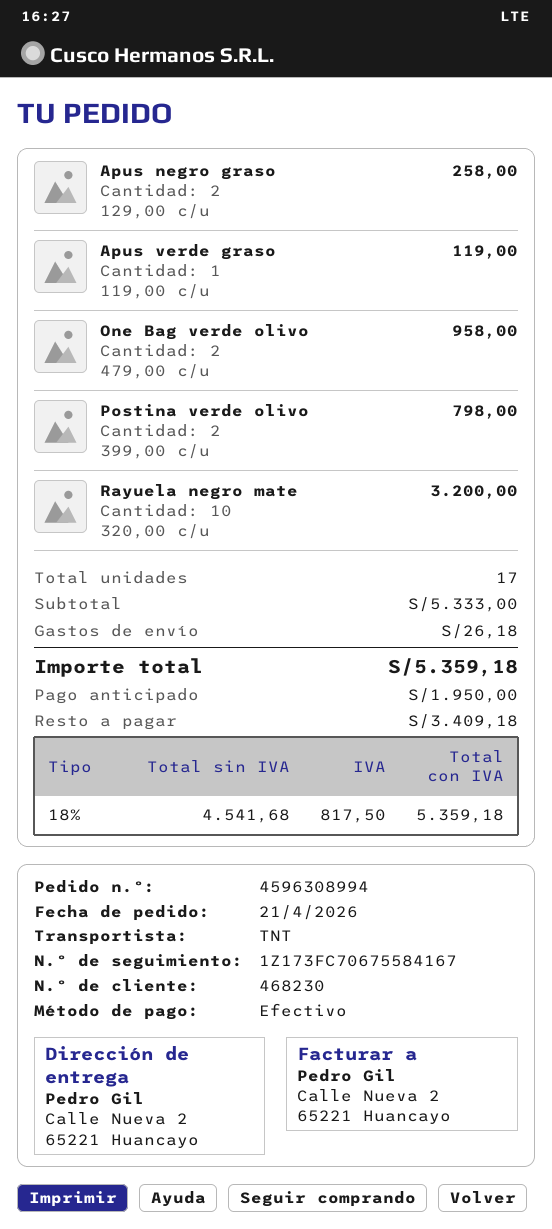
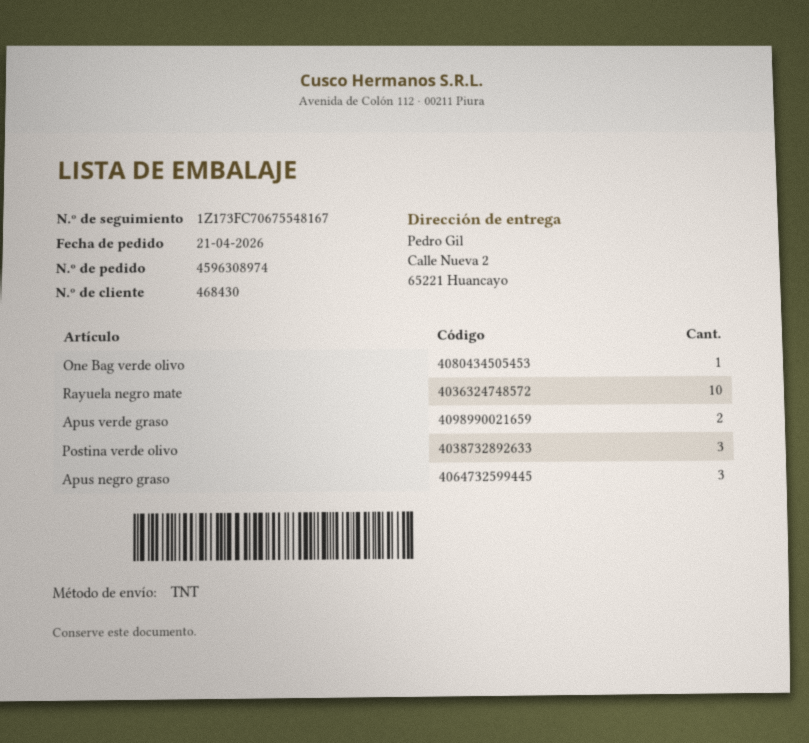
order number: 4596308994 -> 4596308974
customer number: 468230 -> 468430
tracking number: 1Z173FC70675584167 -> 1Z173FC70675548167
Apus negro graso: 2 -> 3
Apus verde graso: 1 -> 2
One Bag verde olivo: 2 -> 1
Postina verde olivo: 2 -> 3

